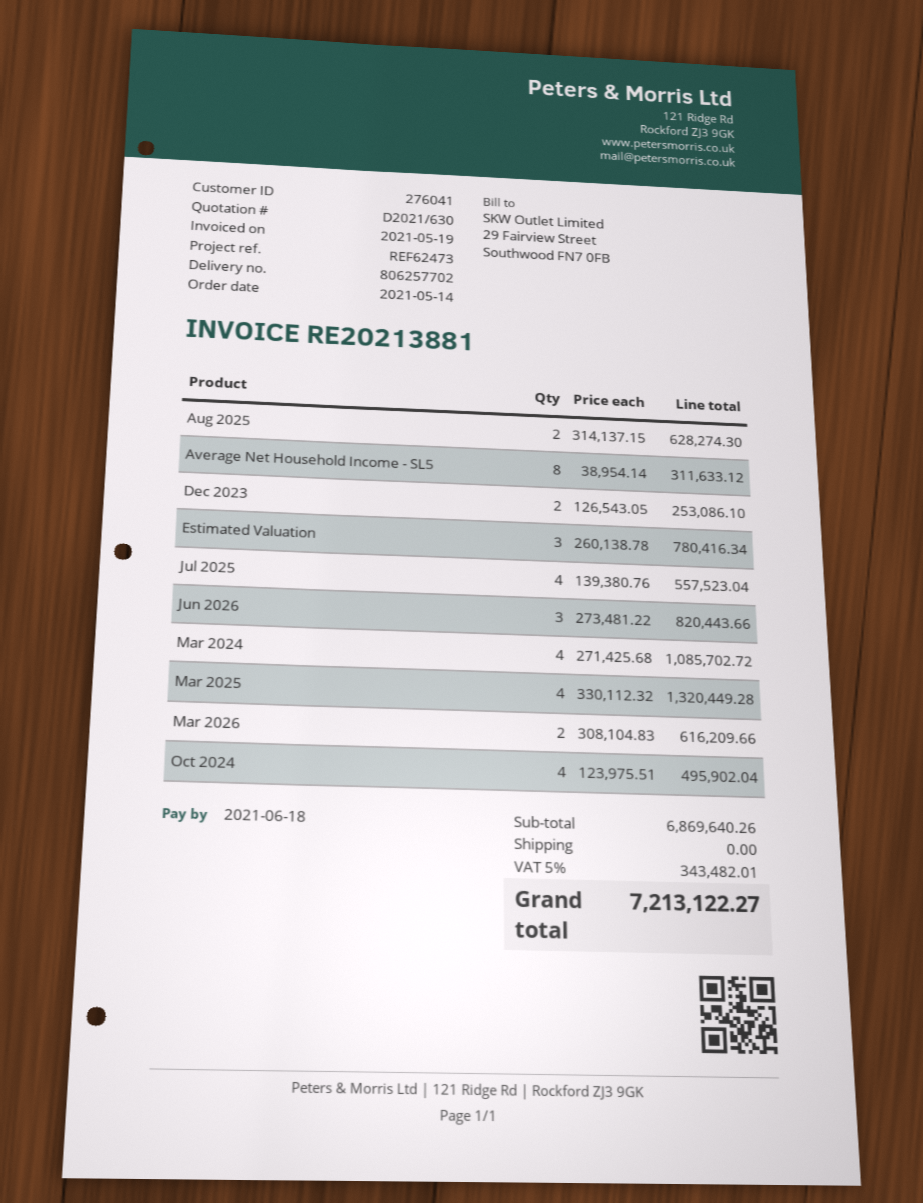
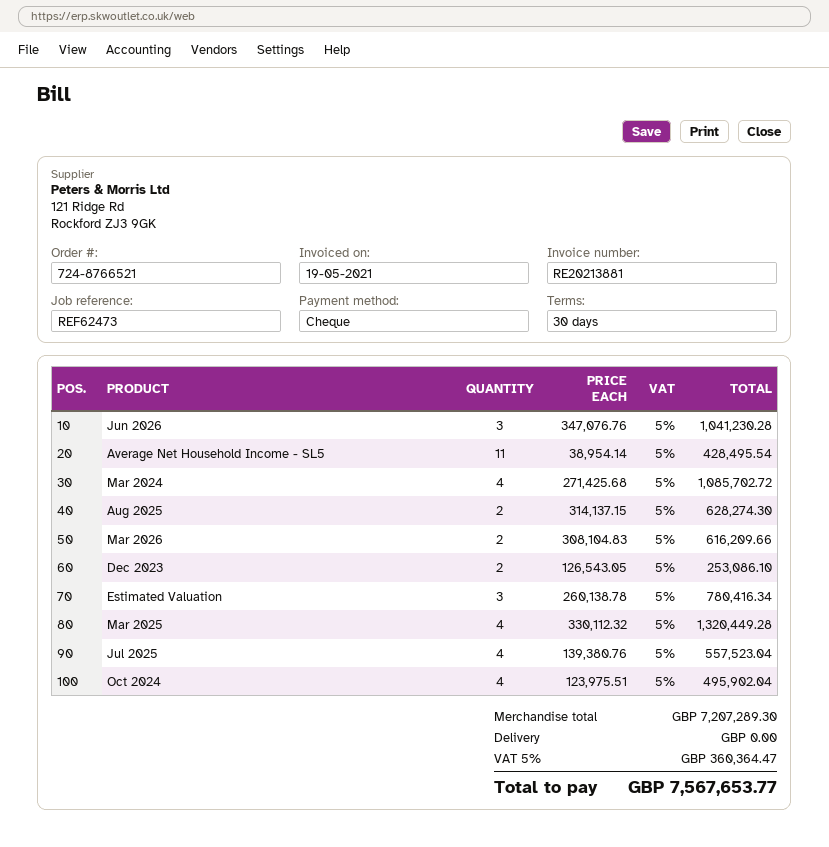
Average Net Household Income - SL5: 8 x 38954.14 = 311633.12 -> 11 x 38954.14 = 428495.54
Jun 2026: 3 x 273481.22 = 820443.66 -> 3 x 347076.76 = 1041230.28
subtotal: 6869640.26 -> 7207289.30
tax: 5% = 343482.01 -> 5% = 360364.47
total: 7213122.27 -> 7567653.77

